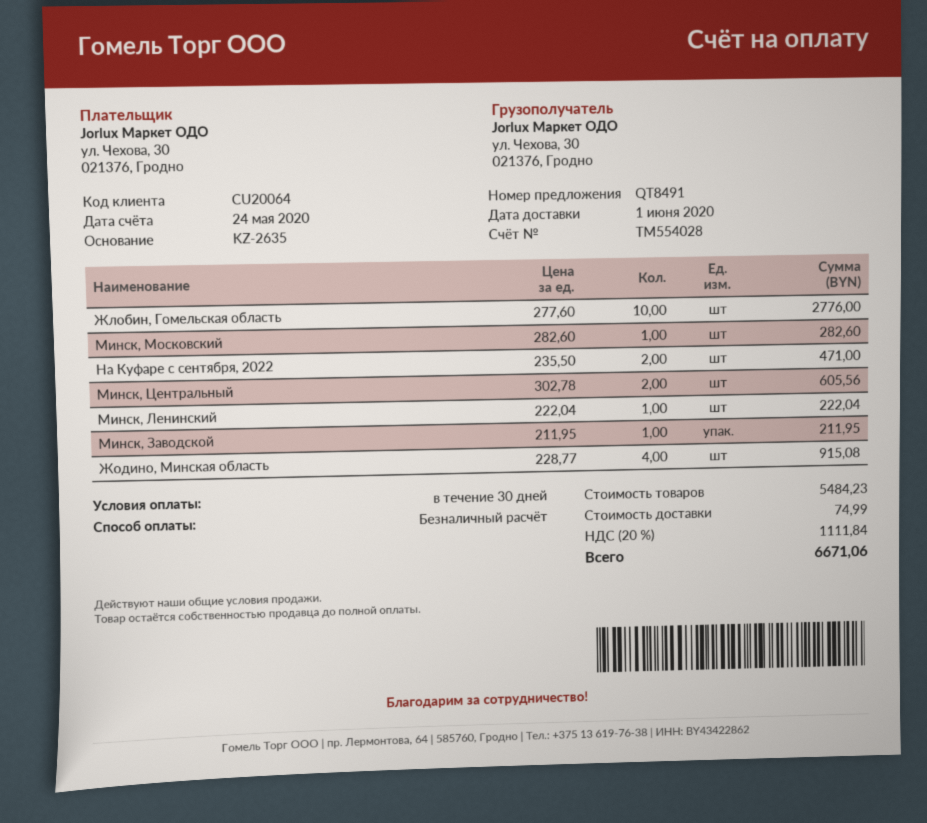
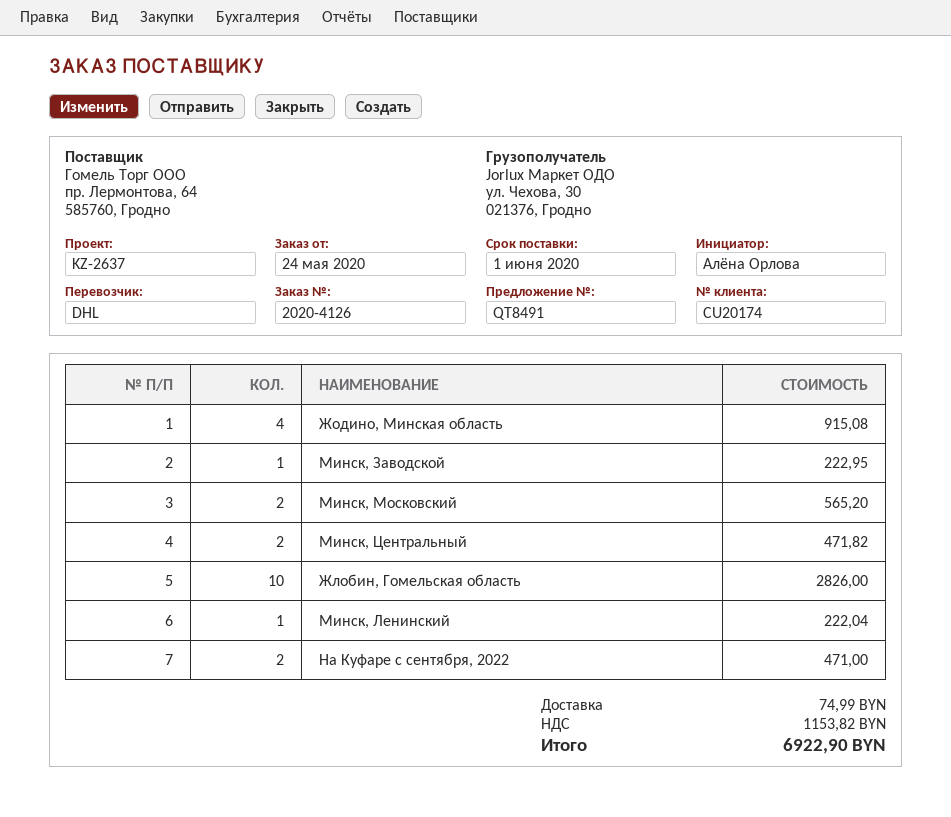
customer number: CU20064 -> CU20174
reference: KZ-2635 -> KZ-2637
Жлобин, Гомельская область: 10 for 2776.00 -> 10 for 2826.00
Минск, Московский: 1 for 282.60 -> 2 for 565.20
Минск, Центральный: 2 for 605.56 -> 2 for 471.82
Минск, Заводской: 1 for 211.95 -> 1 for 222.95
tax: 1111.84 -> 1153.82
total: 6671.06 -> 6922.90

